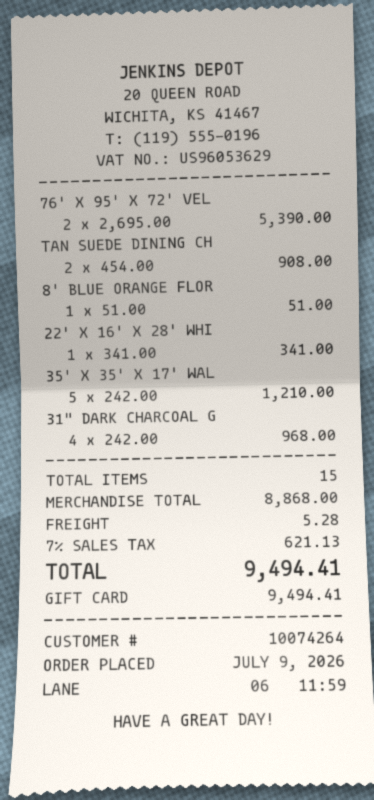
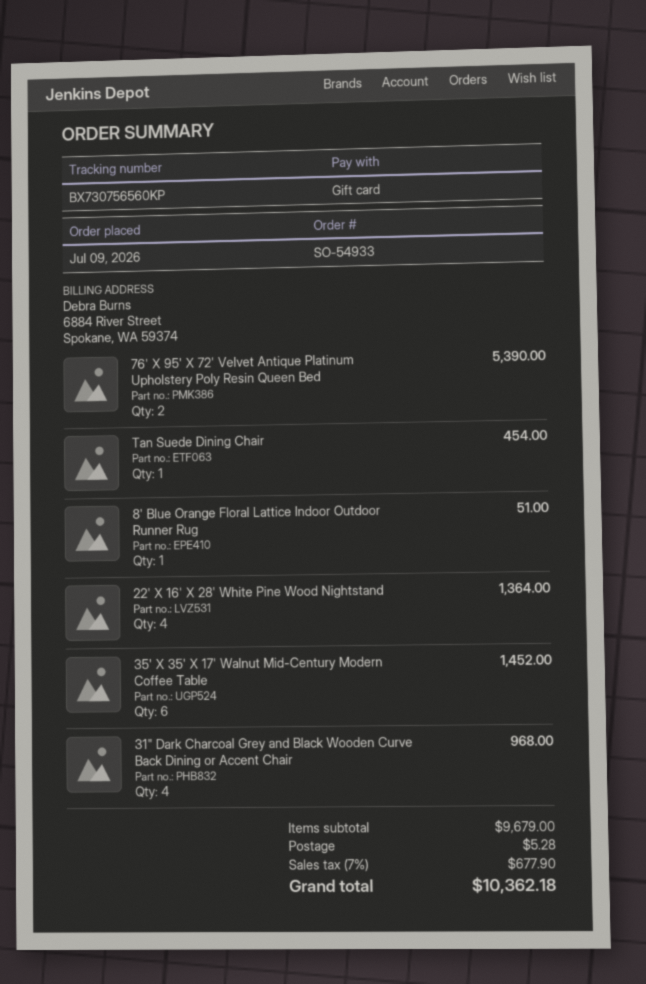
TAN SUEDE DINING CH: 2 for 908.00 -> 1 for 454.00
22' X 16' X 28' WHI: 1 for 341.00 -> 4 for 1364.00
35' X 35' X 17' WAL: 5 for 1210.00 -> 6 for 1452.00
subtotal: 8868.00 -> 9679.00
tax: 7% = 621.13 -> 7% = 677.90
total: 9494.41 -> 10362.18

